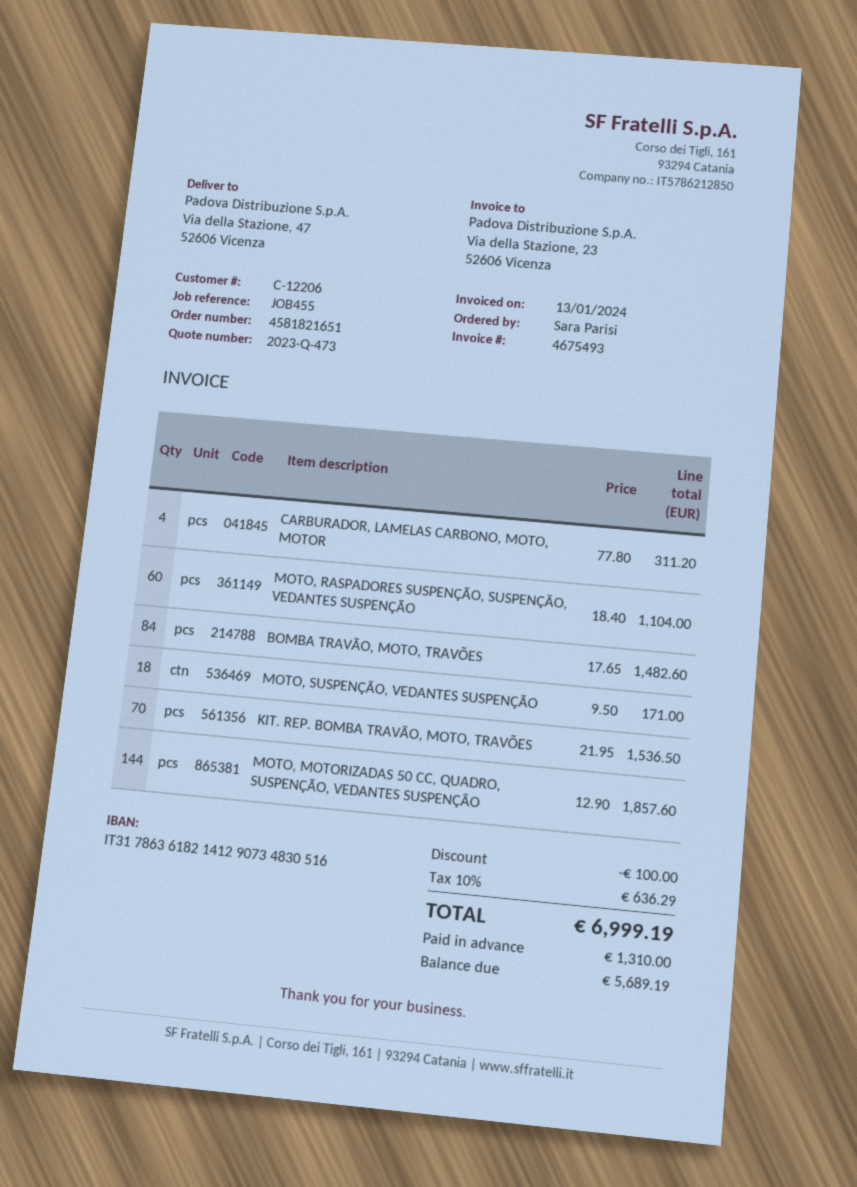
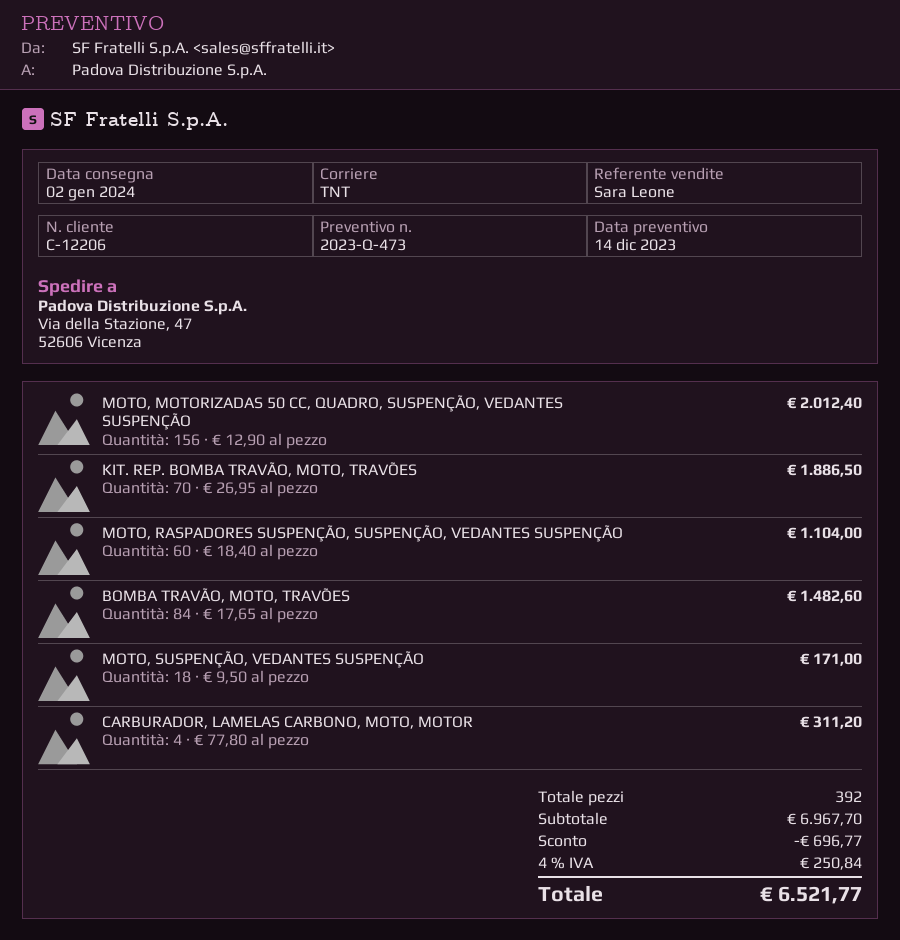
KIT. REP. BOMBA TRAVÃO, MOTO, TRAVÕES: 70 x 21.95 = 1536.50 -> 70 x 26.95 = 1886.50
MOTO, MOTORIZADAS 50 CC, QUADRO, SUSPENÇÃO, VEDANTES SUSPENÇÃO: 144 x 12.90 = 1857.60 -> 156 x 12.90 = 2012.40
discount: 100.00 -> 696.77
tax: 10% = 636.29 -> 4% = 250.84
total: 6999.19 -> 6521.77

